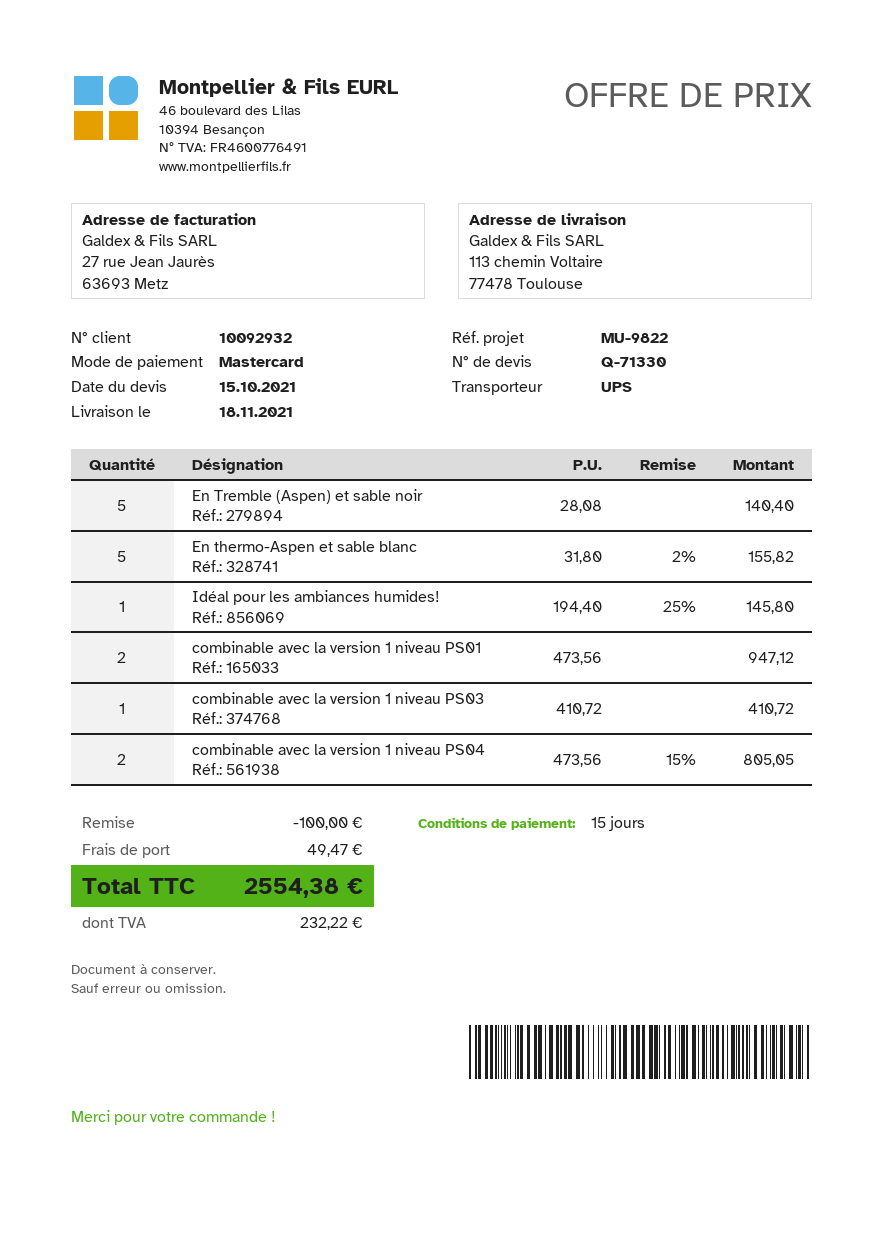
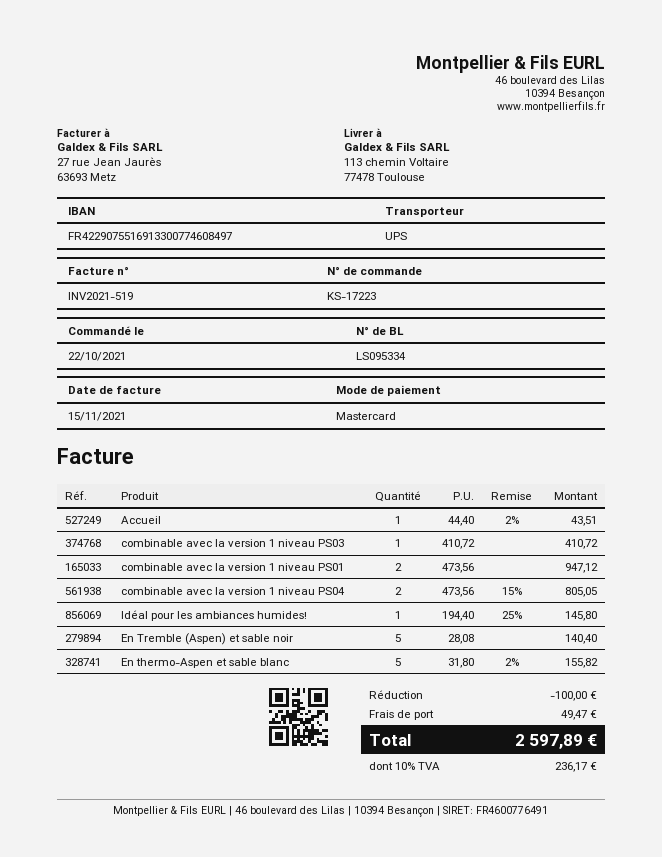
Accueil: none -> 1 x 44.40 - 2% = 43.51
tax: 232.22 -> 236.17
total: 2554.38 -> 2597.89

